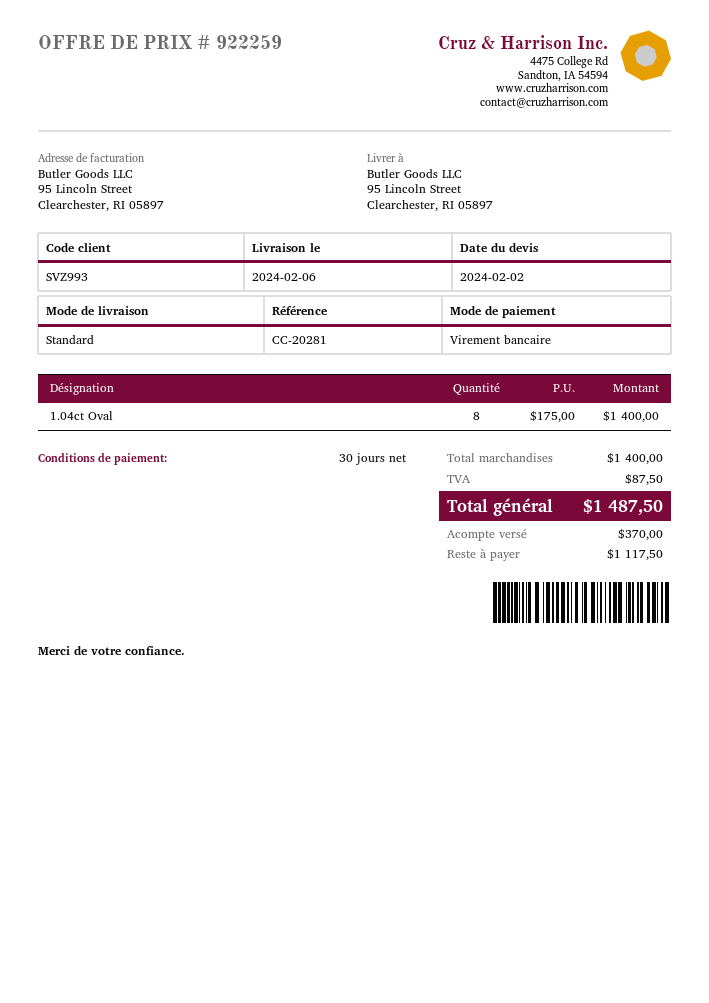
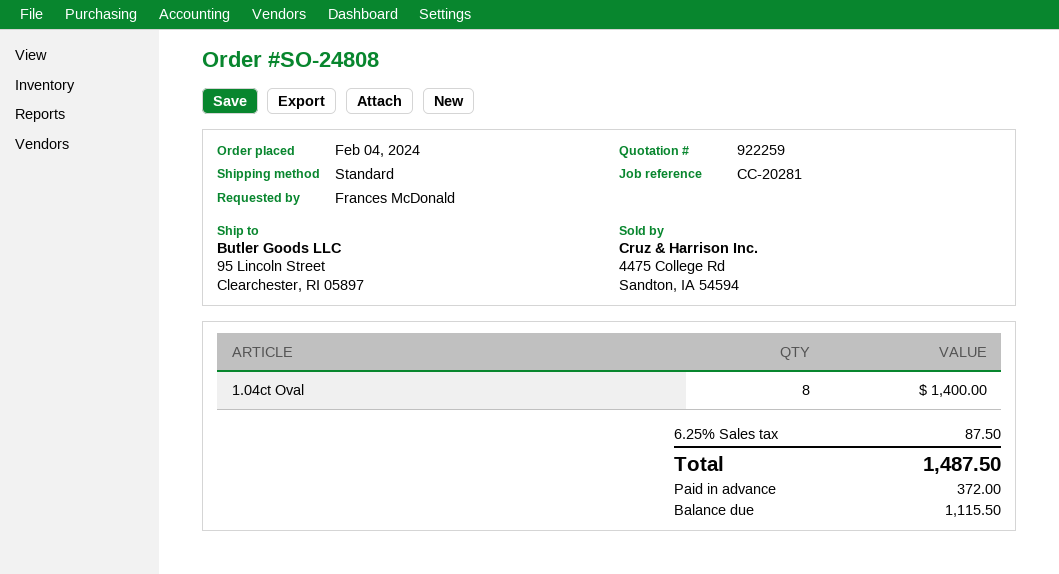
deposit: 370.00 -> 372.00
balance: 1117.50 -> 1115.50

